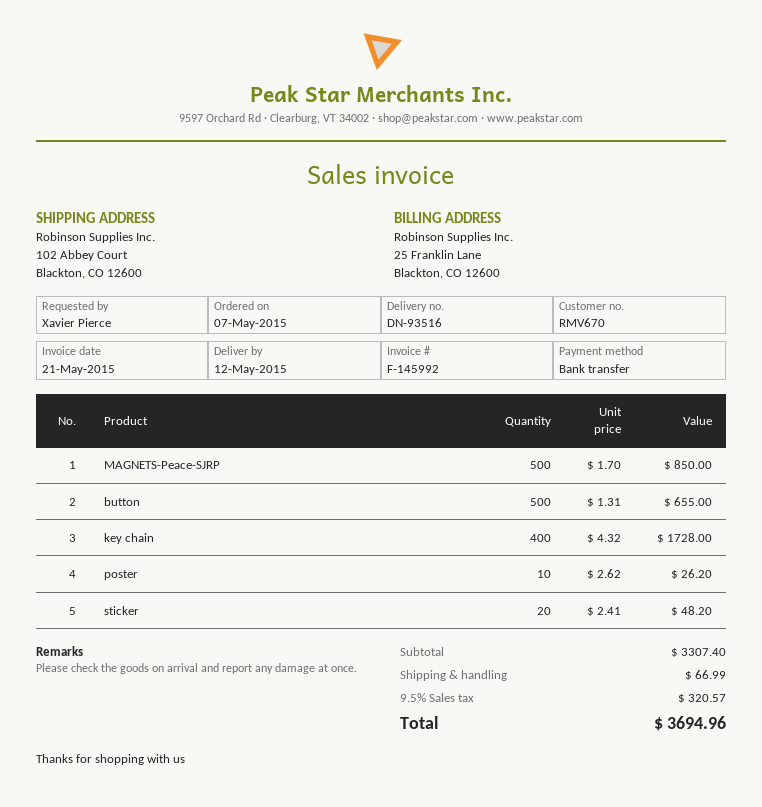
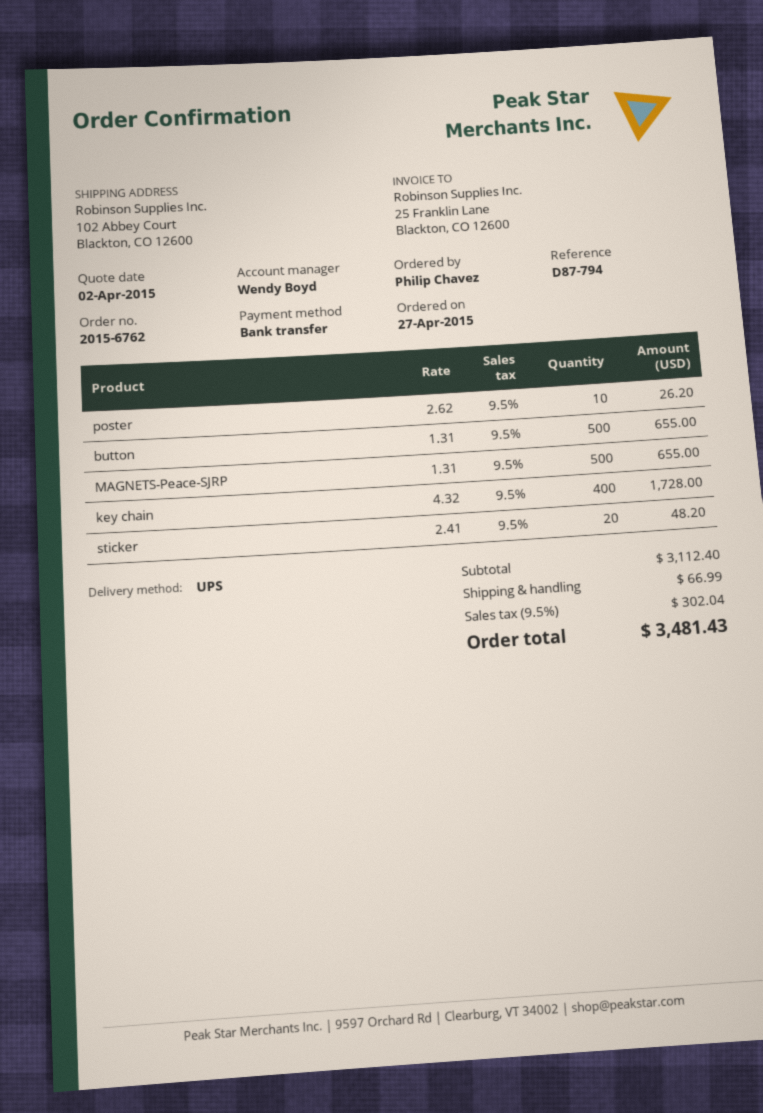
order date: 2015-05-07 -> 2015-04-27
ordered by: Xavier Pierce -> Philip Chavez
MAGNETS-Peace-SJRP: 500 x 1.70 = 850.00 -> 500 x 1.31 = 655.00
subtotal: 3307.40 -> 3112.40
tax: 9.5% = 320.57 -> 9.5% = 302.04
total: 3694.96 -> 3481.43

